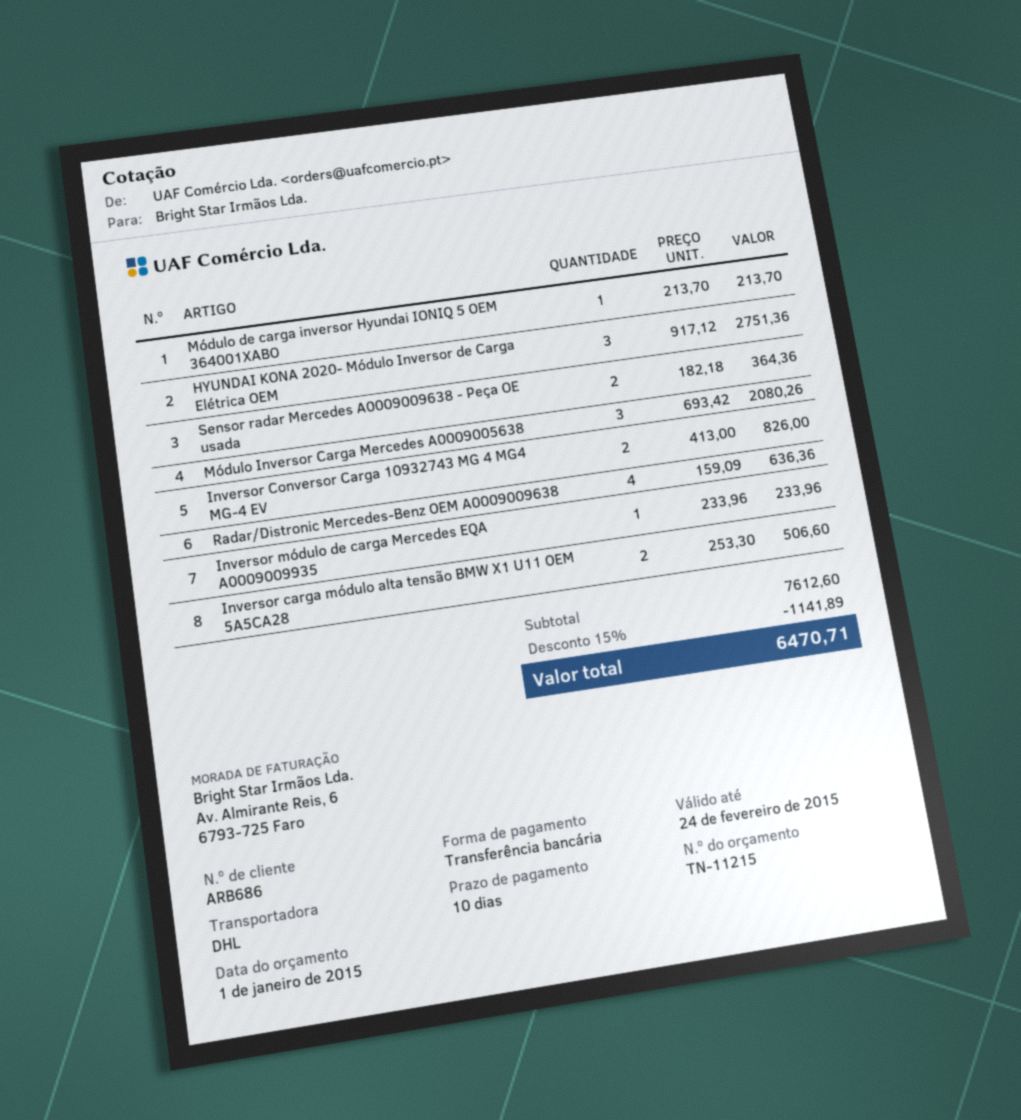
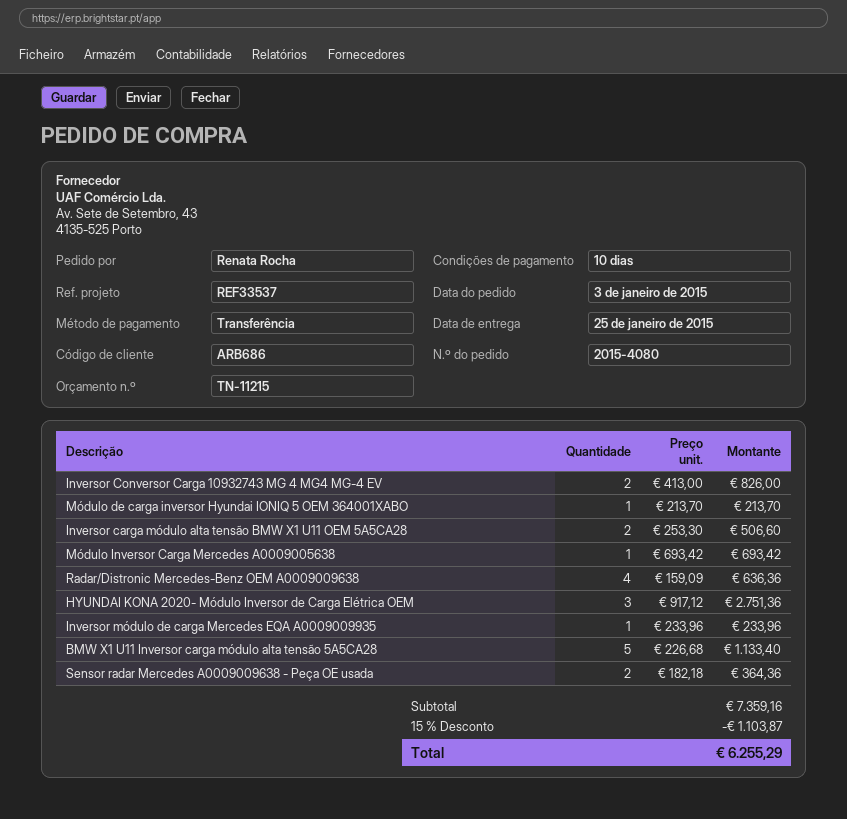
Módulo Inversor Carga Mercedes A0009005638: 3 x 693.42 = 2080.26 -> 1 x 693.42 = 693.42
BMW X1 U11 Inversor carga módulo alta tensão 5A5CA28: none -> 5 x 226.68 = 1133.40
subtotal: 7612.60 -> 7359.16
discount: 15% = 1141.89 -> 15% = 1103.87
total: 6470.71 -> 6255.29

